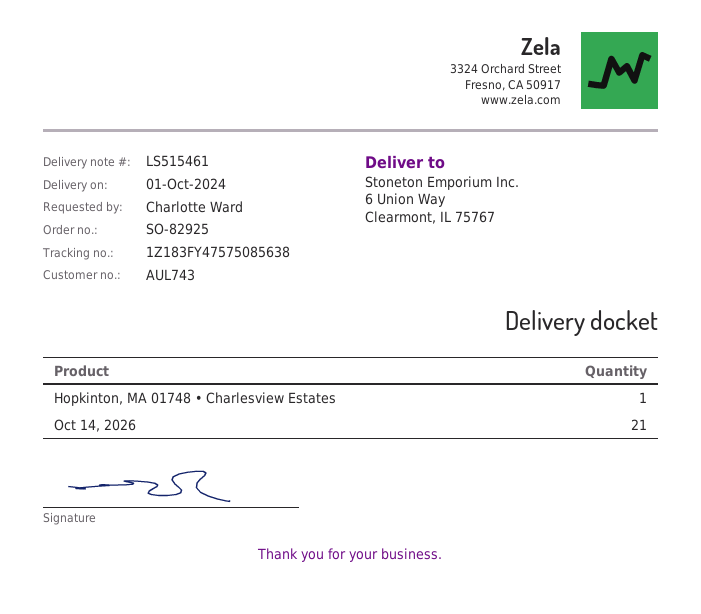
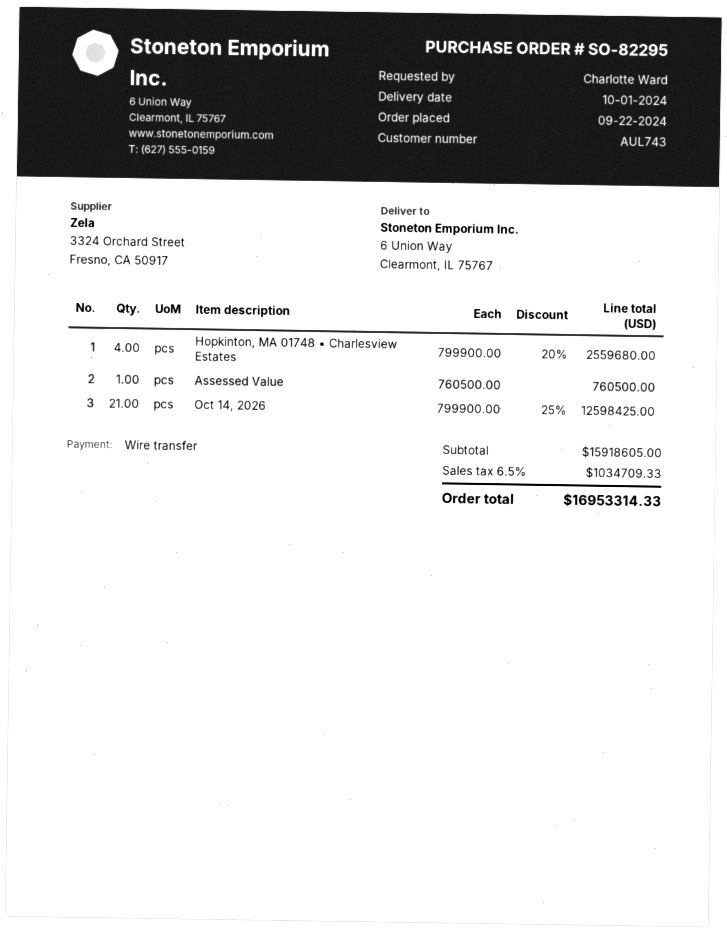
order number: SO-82925 -> SO-82295
Hopkinton, MA 01748 • Charlesview Estates: 1 -> 4
Assessed Value: none -> 1

